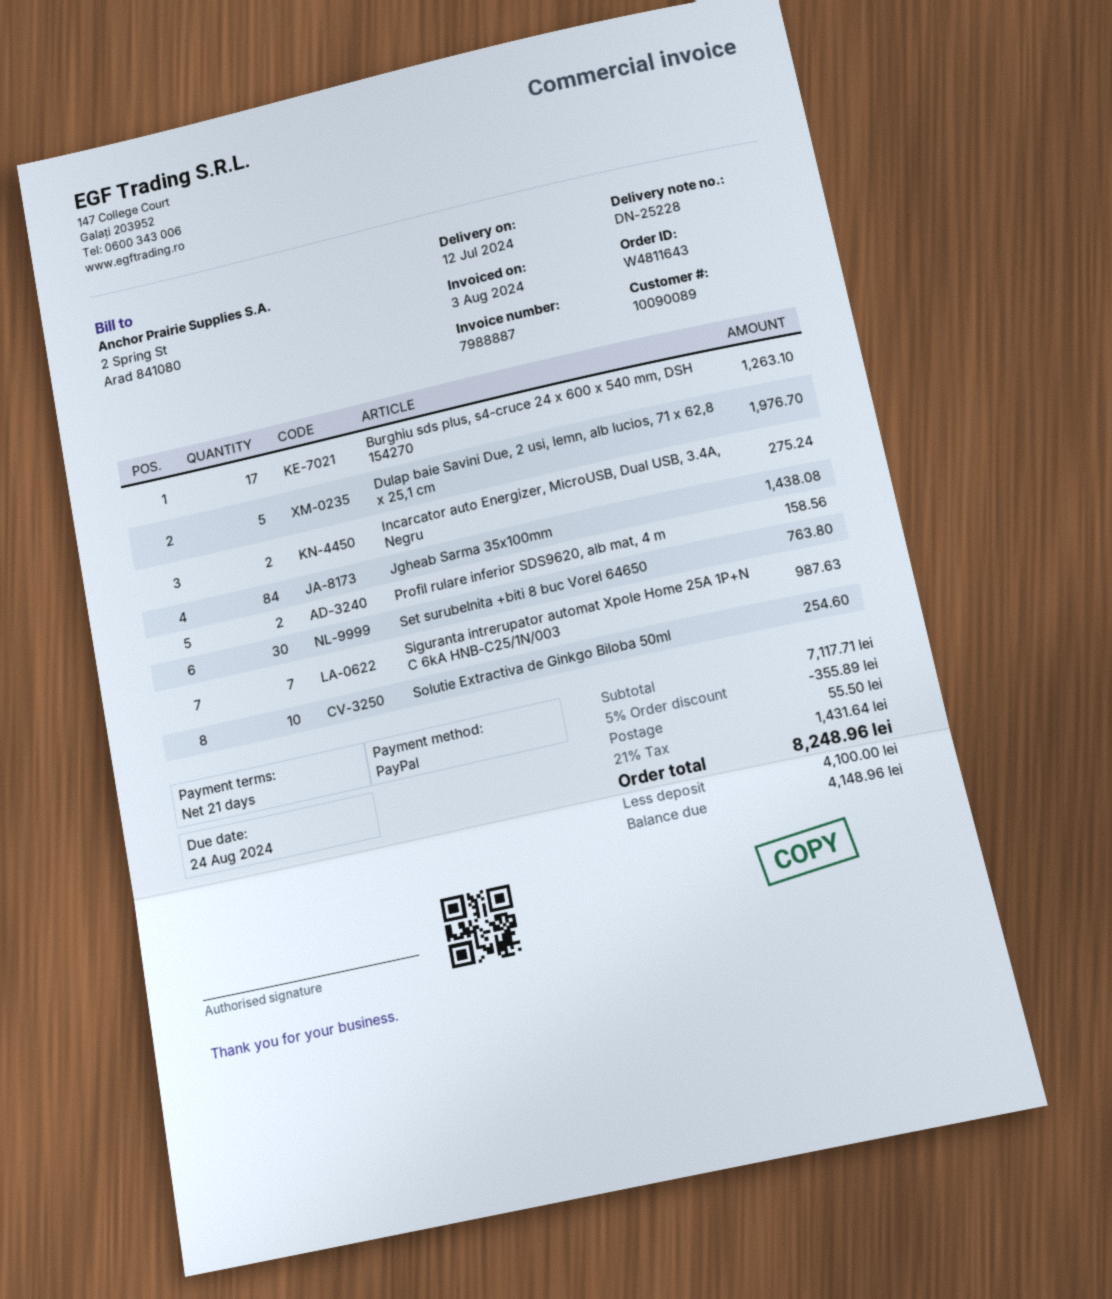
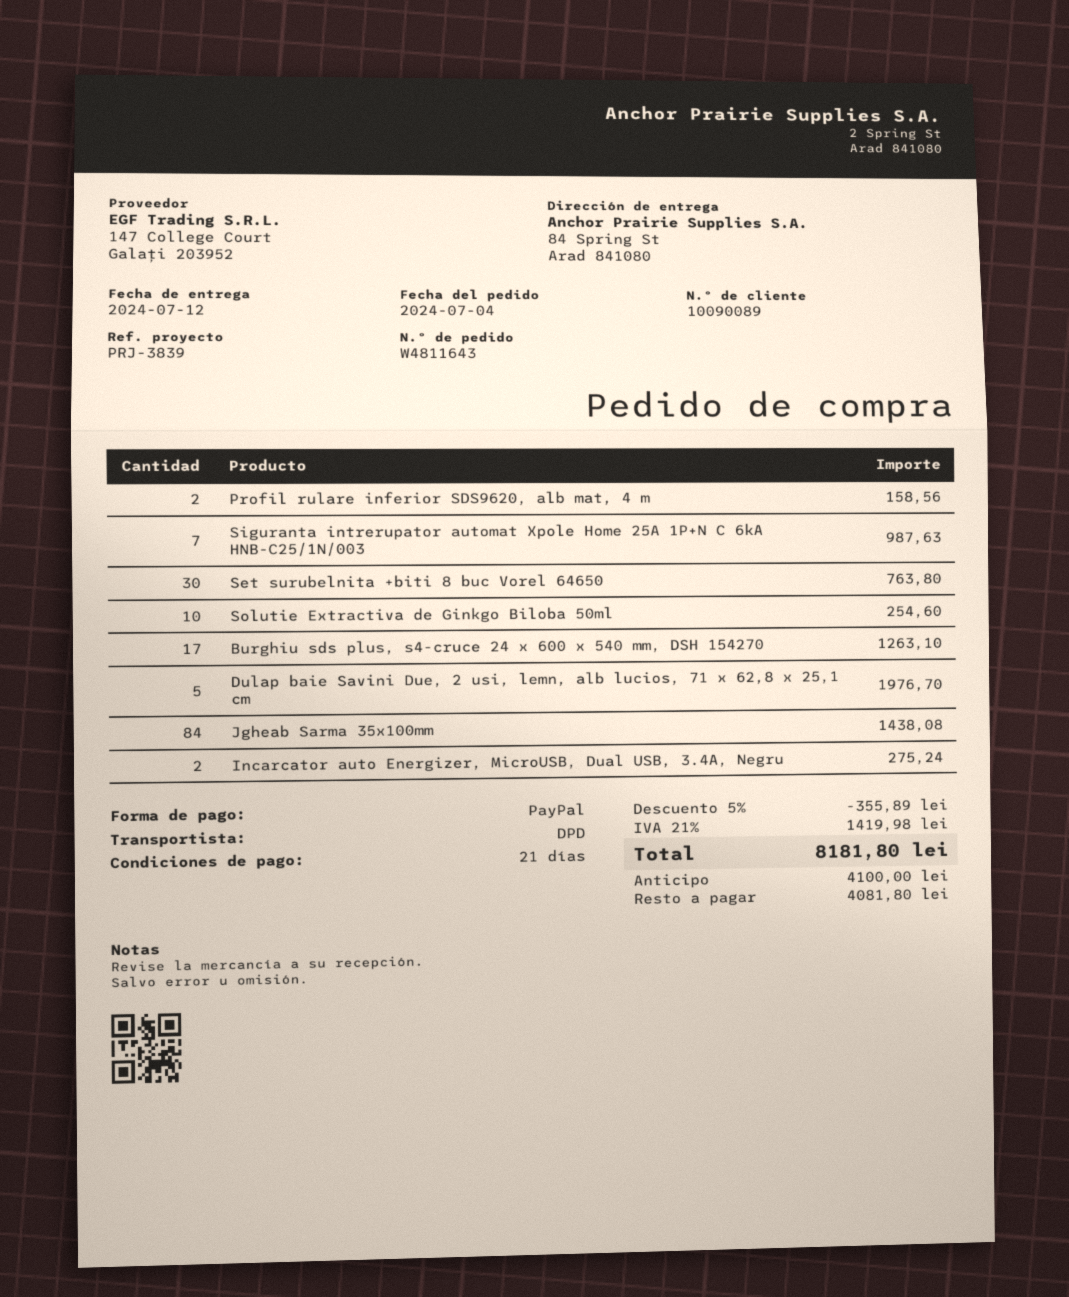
shipping: 55.50 -> none
tax: 21% = 1431.64 -> 21% = 1419.98
total: 8248.96 -> 8181.80
balance: 4148.96 -> 4081.80

